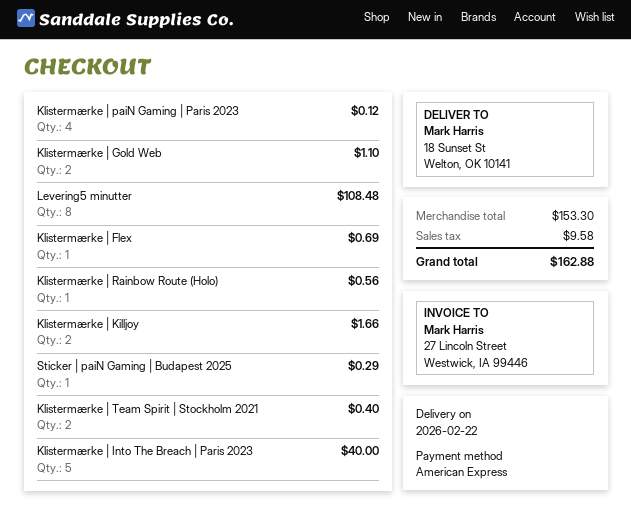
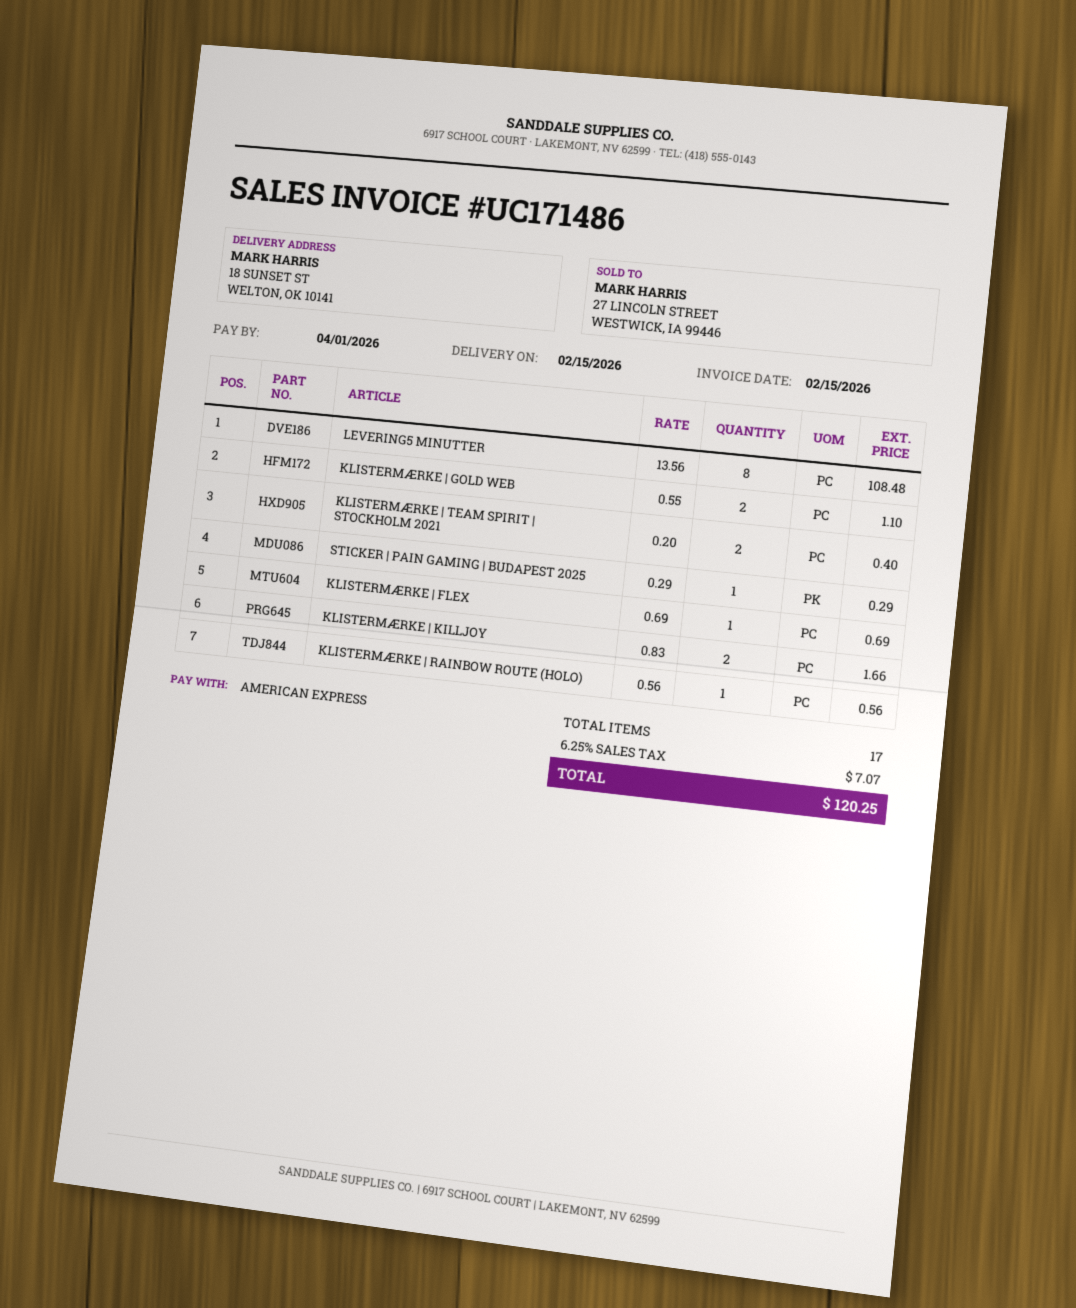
delivery date: 2026-02-22 -> 2026-02-15
Klistermærke | paiN Gaming | Paris 2023: 4 for 0.12 -> none
Klistermærke | Into The Breach | Paris 2023: 5 for 40.00 -> none
tax: 9.58 -> 7.07
total: 162.88 -> 120.25

